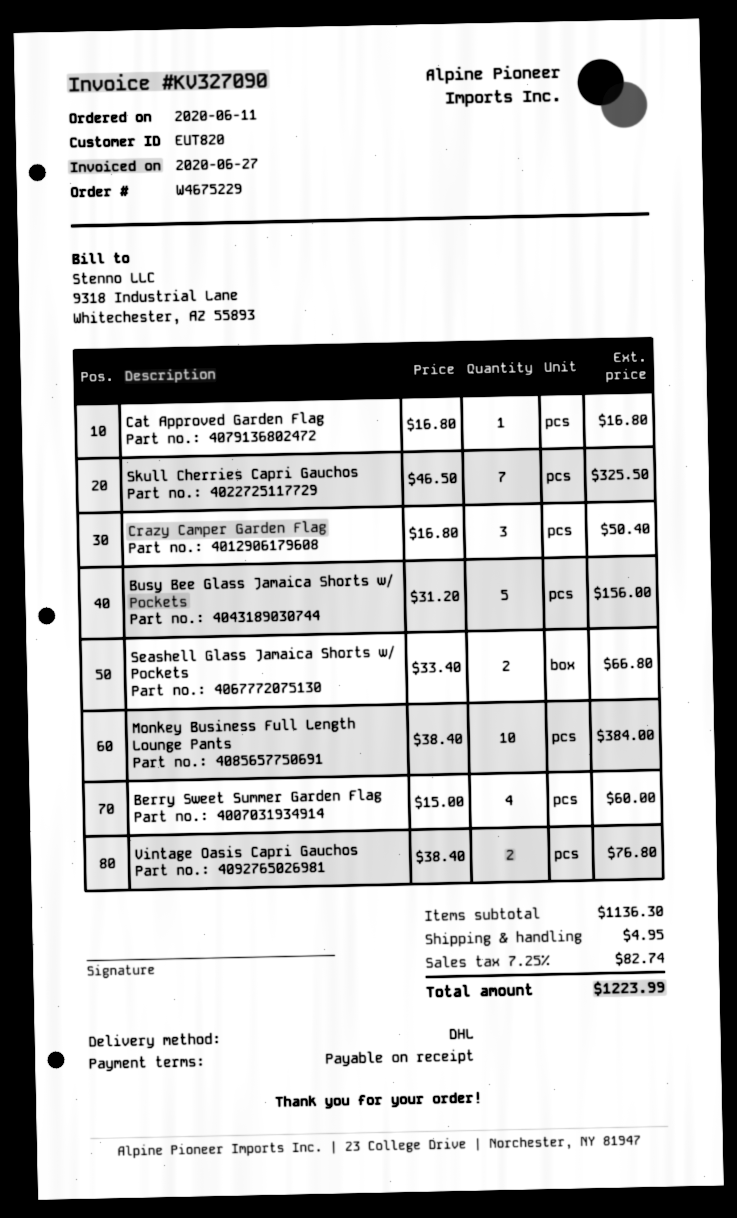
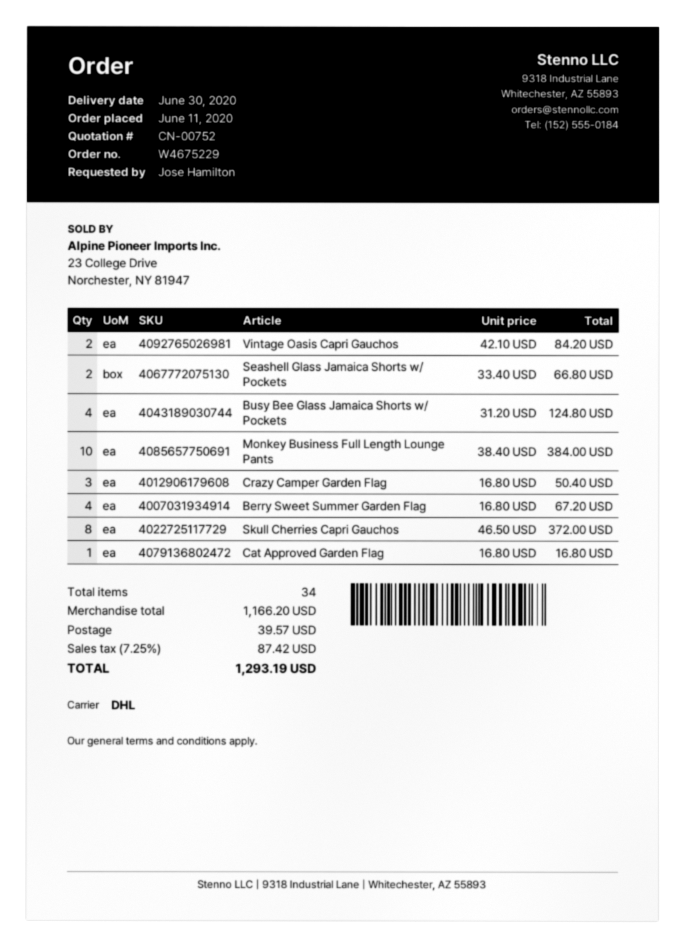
Skull Cherries Capri Gauchos: 7 x 46.50 = 325.50 -> 8 x 46.50 = 372.00
Busy Bee Glass Jamaica Shorts w/ Pockets: 5 x 31.20 = 156.00 -> 4 x 31.20 = 124.80
Berry Sweet Summer Garden Flag: 4 x 15.00 = 60.00 -> 4 x 16.80 = 67.20
Vintage Oasis Capri Gauchos: 2 x 38.40 = 76.80 -> 2 x 42.10 = 84.20
subtotal: 1136.30 -> 1166.20
shipping: 4.95 -> 39.57
tax: 7.25% = 82.74 -> 7.25% = 87.42
total: 1223.99 -> 1293.19

